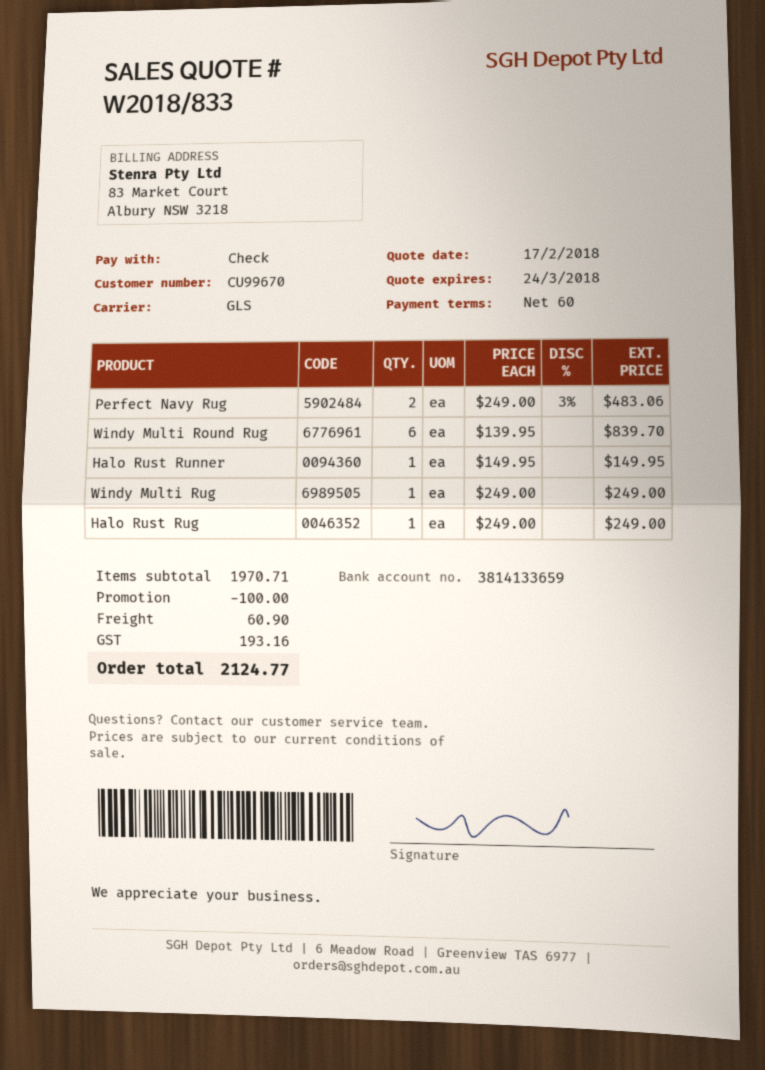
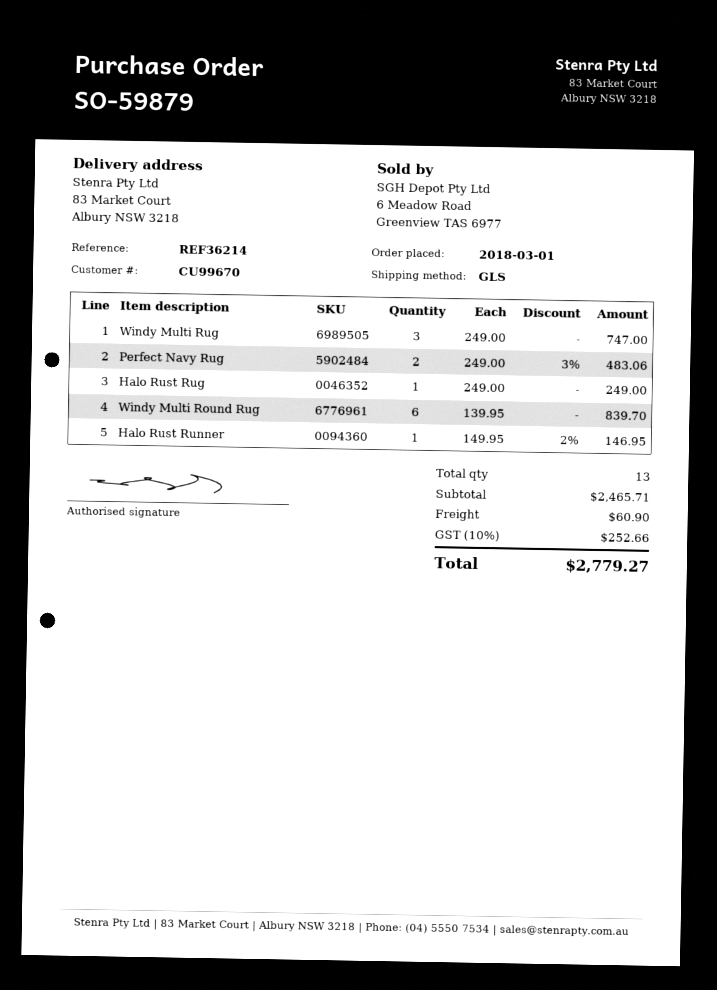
Halo Rust Runner: 1 x 149.95 = 149.95 -> 1 x 149.95 - 2% = 146.95
Windy Multi Rug: 1 x 249.00 = 249.00 -> 3 x 249.00 = 747.00
subtotal: 1970.71 -> 2465.71
discount: 100.00 -> none
tax: 193.16 -> 252.66
total: 2124.77 -> 2779.27

